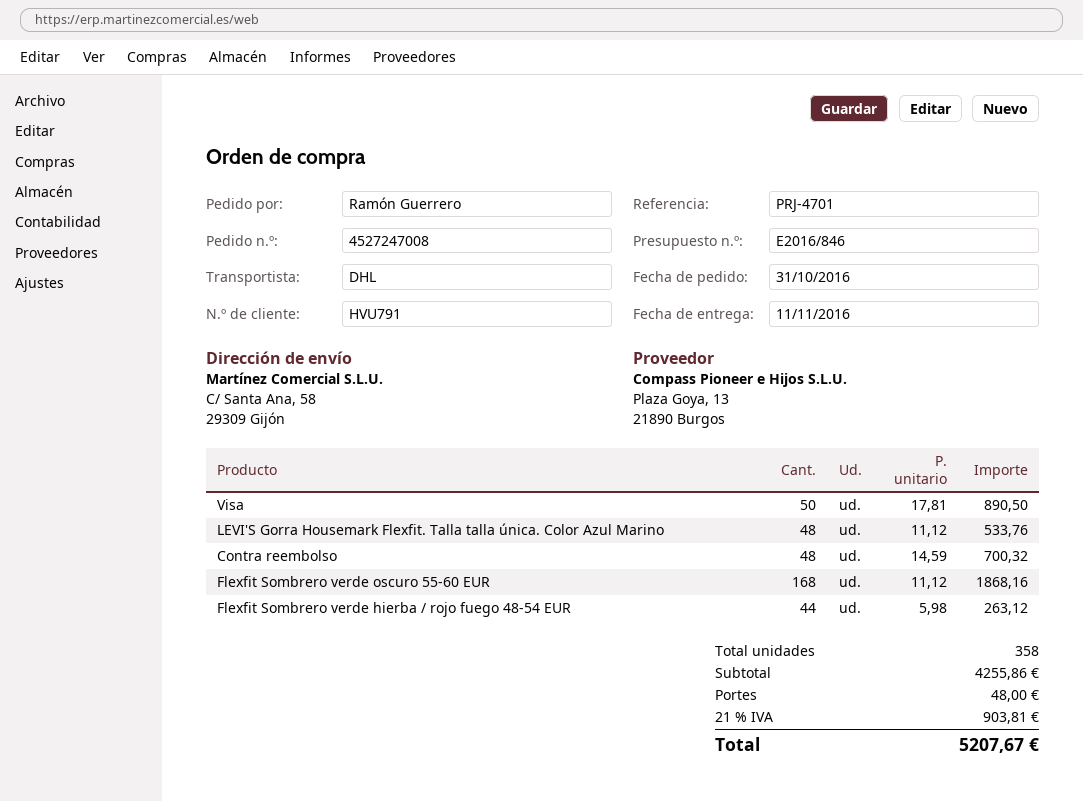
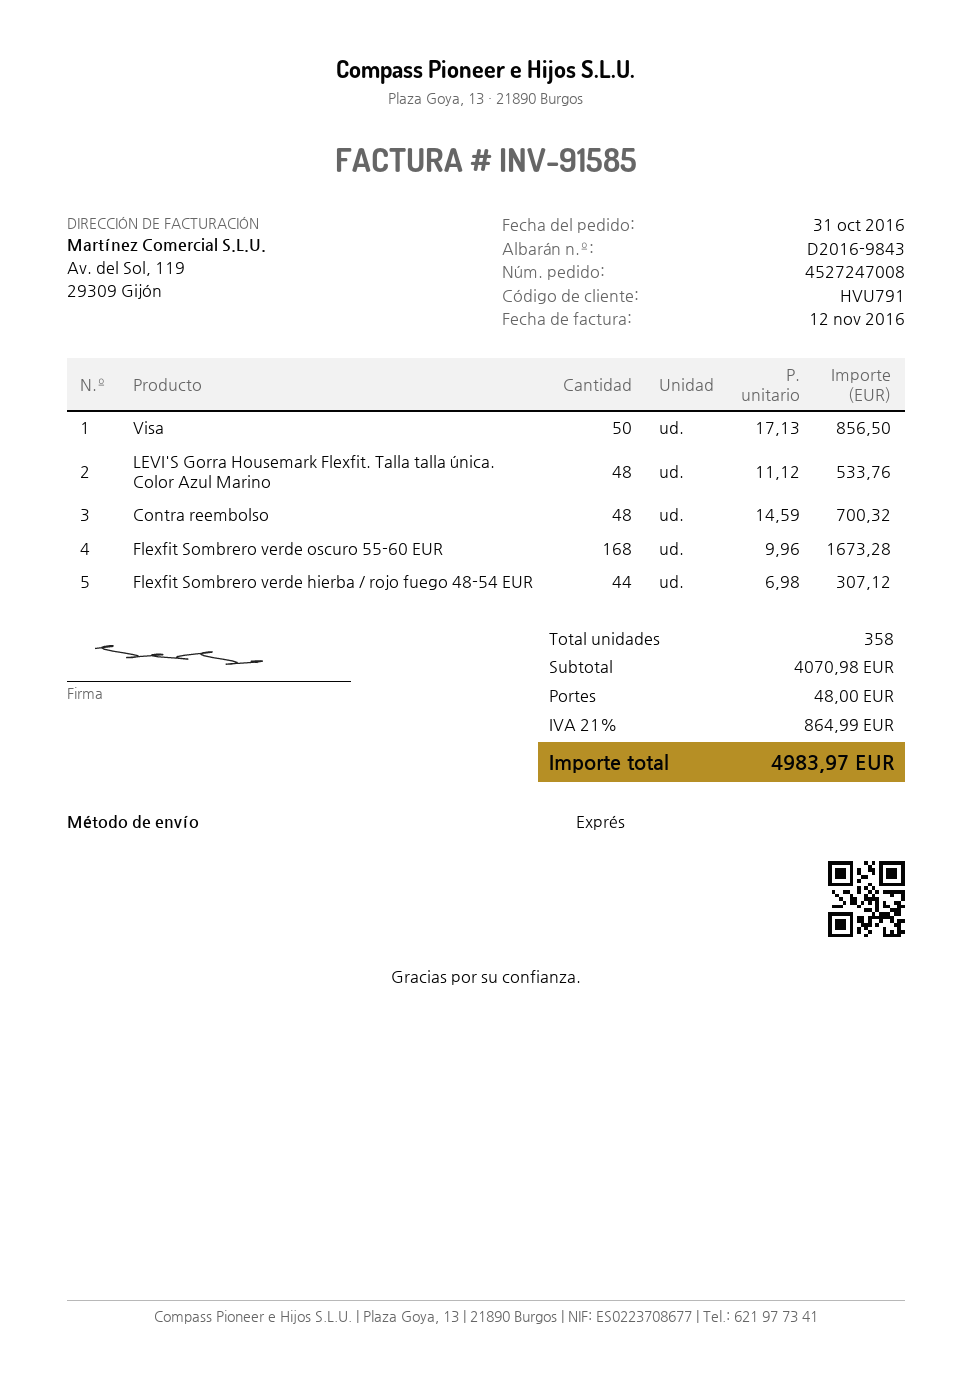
shipping method: DHL -> express
Visa: 50 x 17.81 = 890.50 -> 50 x 17.13 = 856.50
Flexfit Sombrero verde oscuro 55-60 EUR: 168 x 11.12 = 1868.16 -> 168 x 9.96 = 1673.28
Flexfit Sombrero verde hierba / rojo fuego 48-54 EUR: 44 x 5.98 = 263.12 -> 44 x 6.98 = 307.12
subtotal: 4255.86 -> 4070.98
tax: 21% = 903.81 -> 21% = 864.99
total: 5207.67 -> 4983.97

